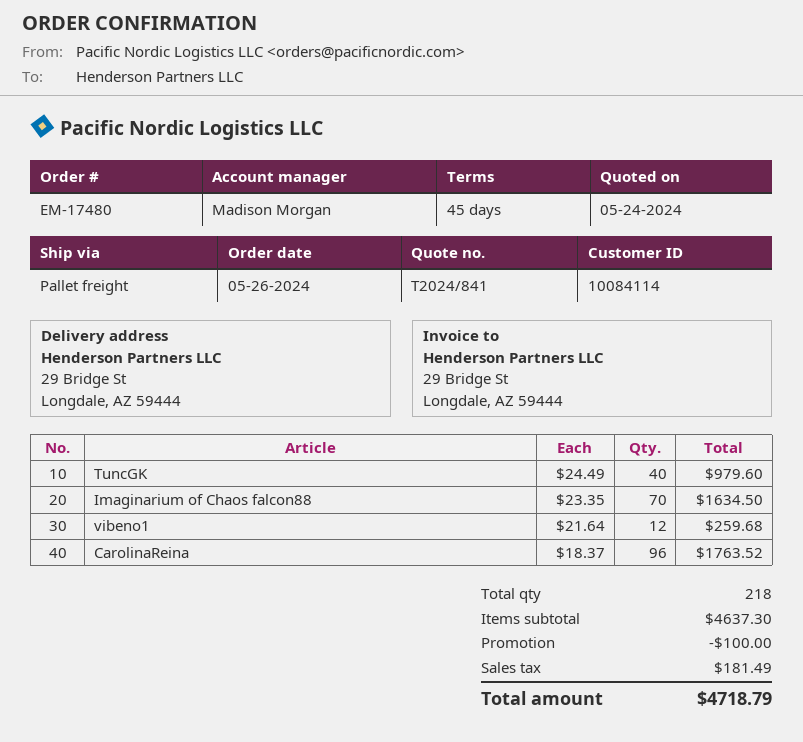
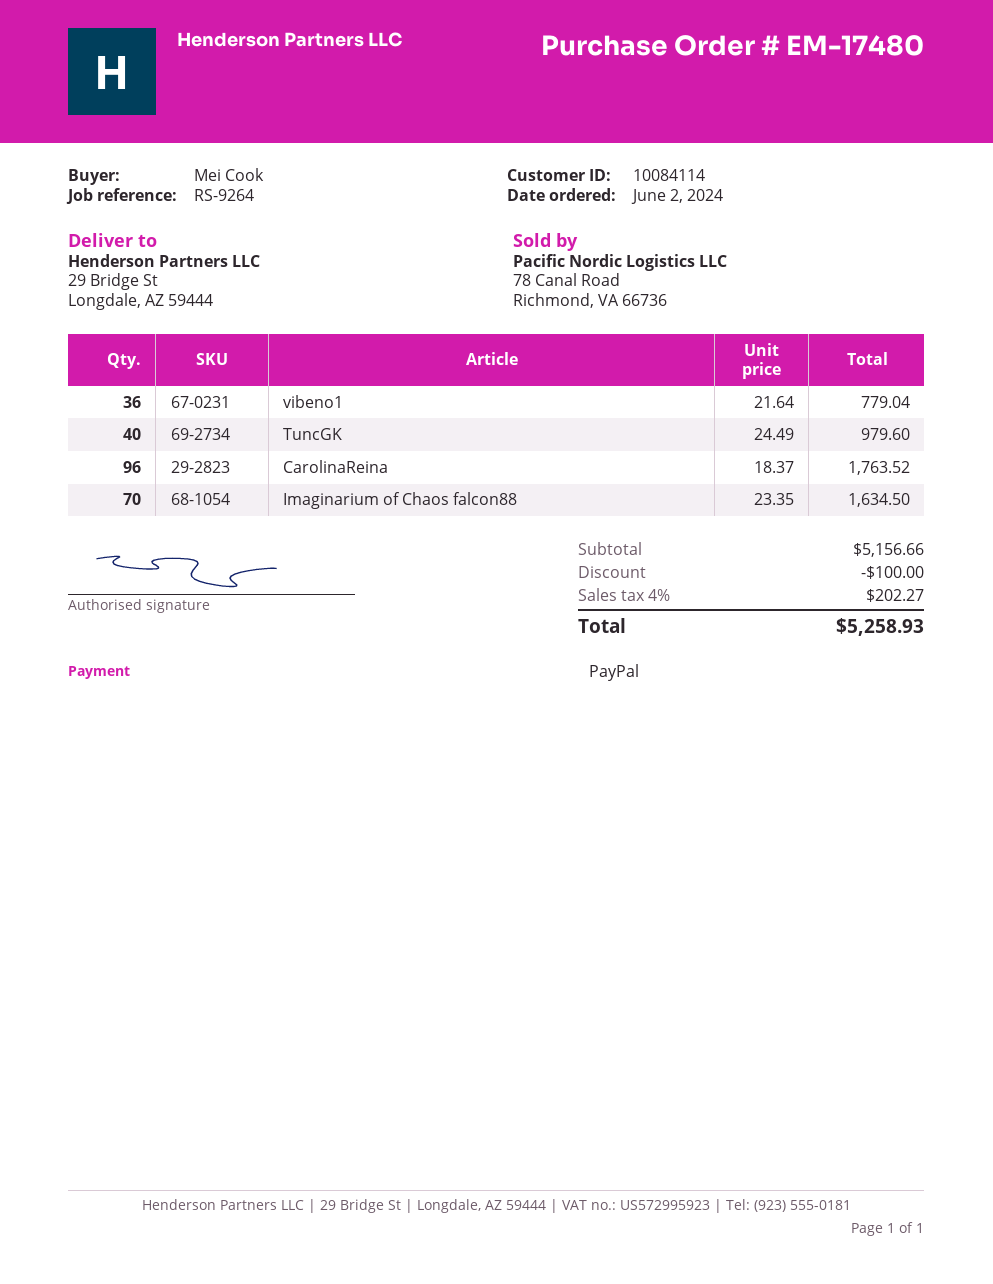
order date: 2024-05-26 -> 2024-06-02
vibeno1: 12 x 21.64 = 259.68 -> 36 x 21.64 = 779.04
subtotal: 4637.30 -> 5156.66
tax: 181.49 -> 202.27
total: 4718.79 -> 5258.93

